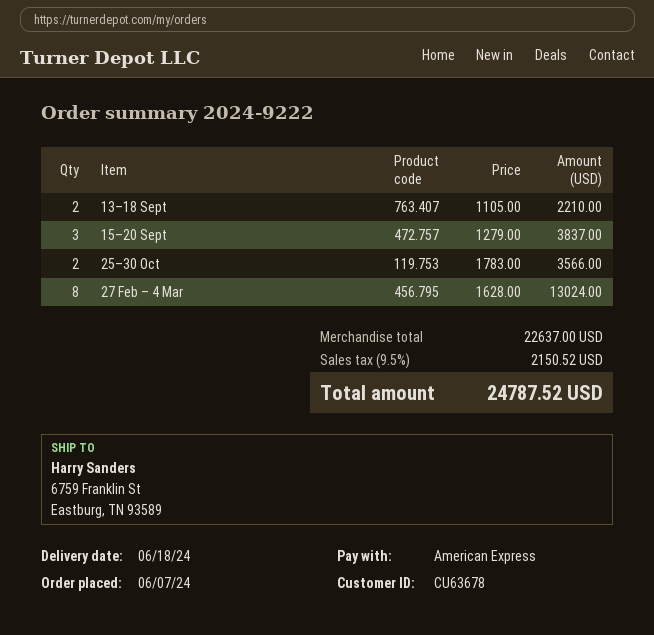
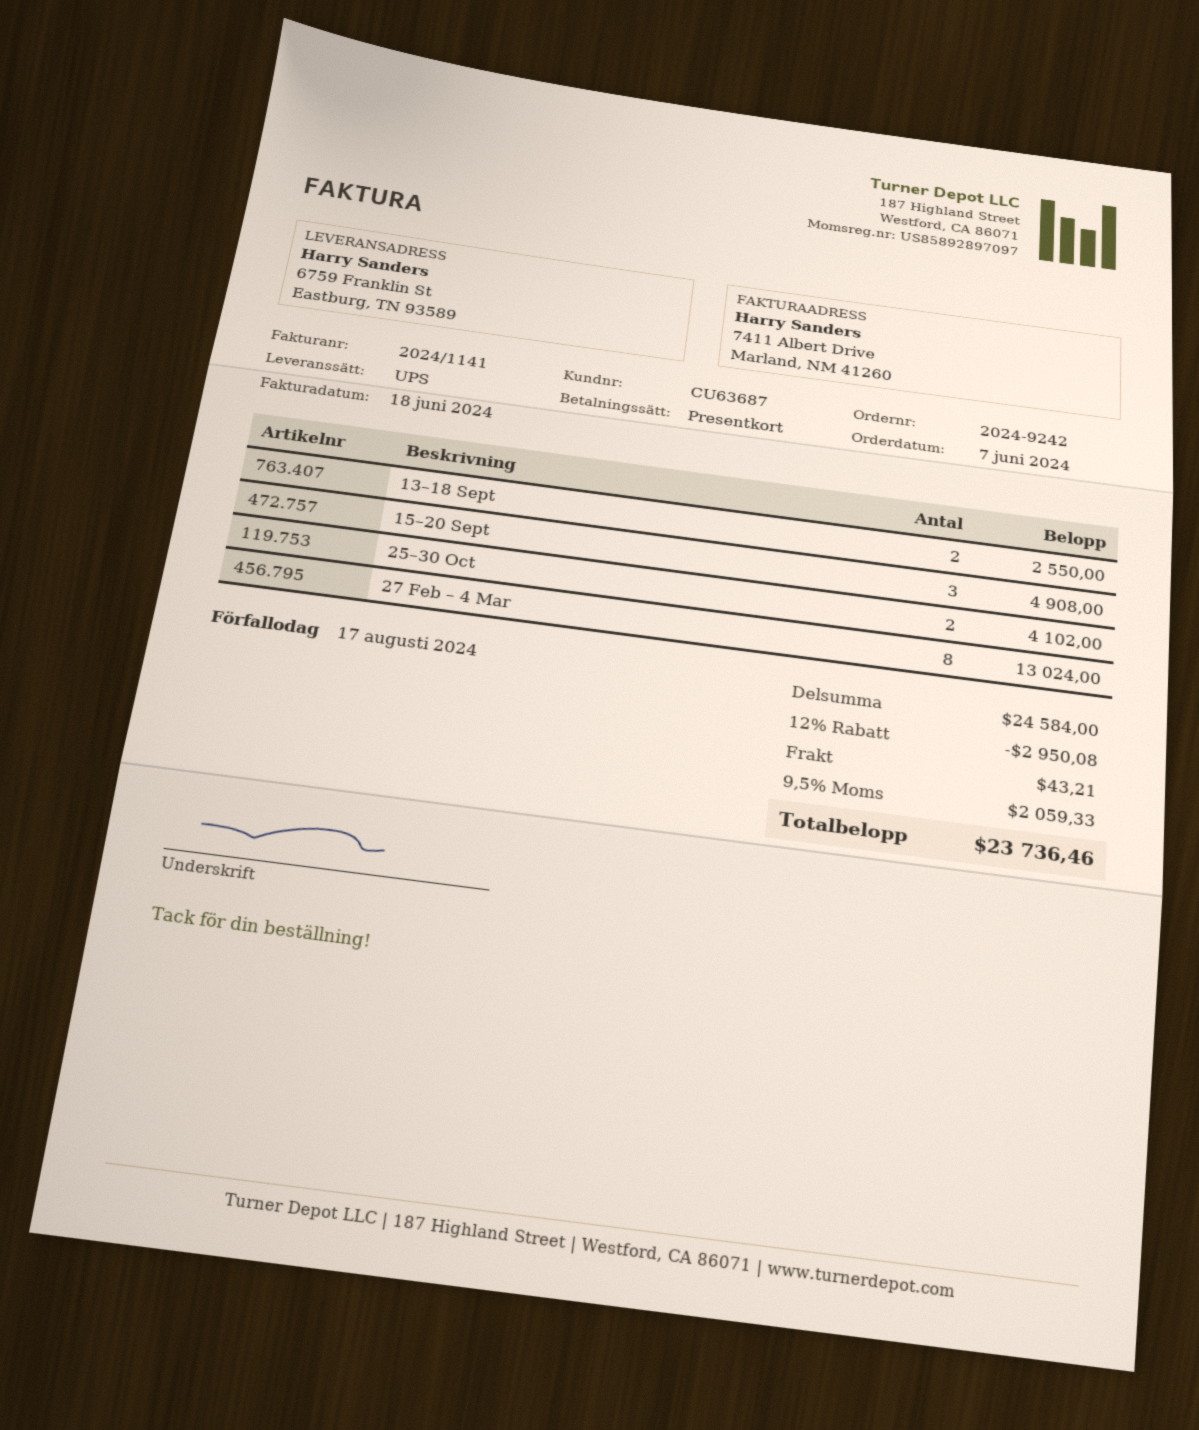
order number: 2024-9222 -> 2024-9242
customer number: CU63678 -> CU63687
payment method: American Express -> gift card
13–18 Sept: 2 for 2210.00 -> 2 for 2550.00
15–20 Sept: 3 for 3837.00 -> 3 for 4908.00
25–30 Oct: 2 for 3566.00 -> 2 for 4102.00
subtotal: 22637.00 -> 24584.00
discount: none -> 12% = 2950.08
shipping: none -> 43.21
tax: 9.5% = 2150.52 -> 9.5% = 2059.33
total: 24787.52 -> 23736.46

